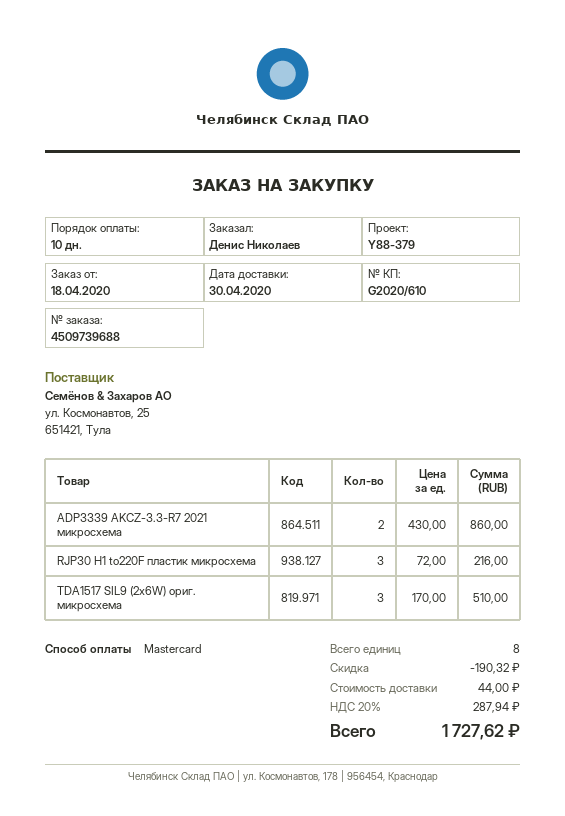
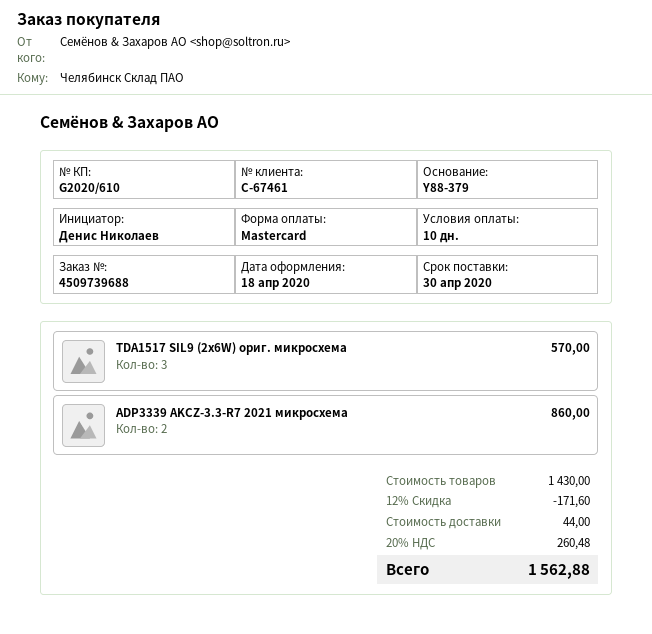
RJP30 H1 to220F пластик микросхема: 3 for 216.00 -> none
TDA1517 SIL9 (2x6W) ориг. микросхема: 3 for 510.00 -> 3 for 570.00
discount: 190.32 -> 171.60
tax: 20% = 287.94 -> 20% = 260.48
total: 1727.62 -> 1562.88

